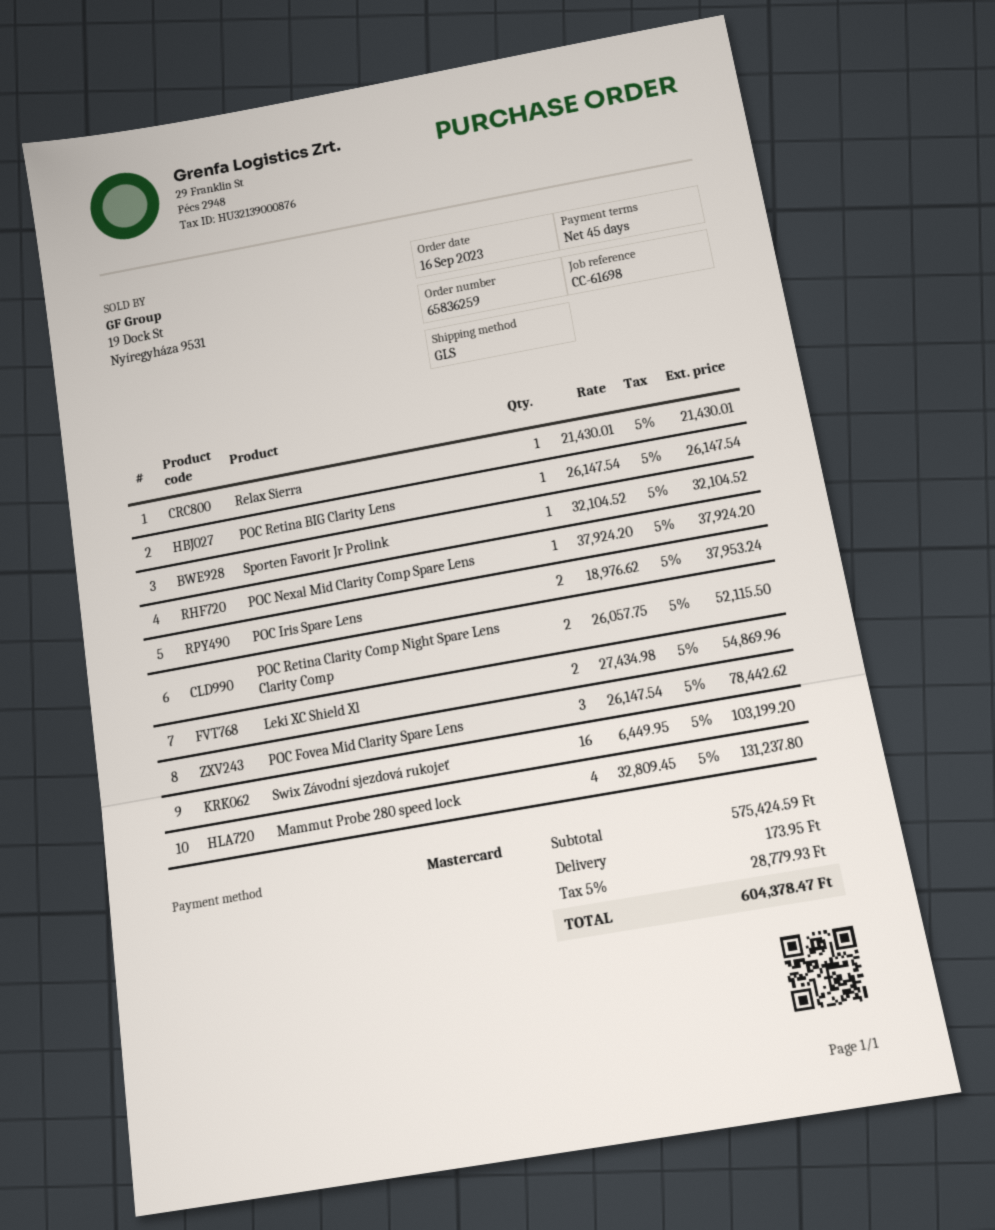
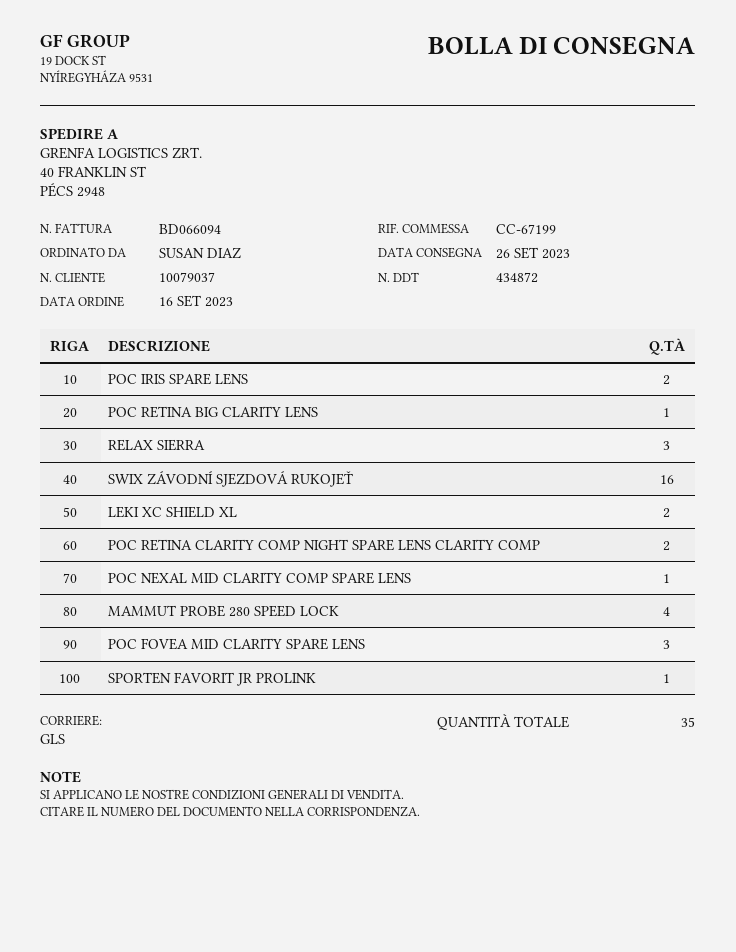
reference: CC-61698 -> CC-67199
Relax Sierra: 1 -> 3

